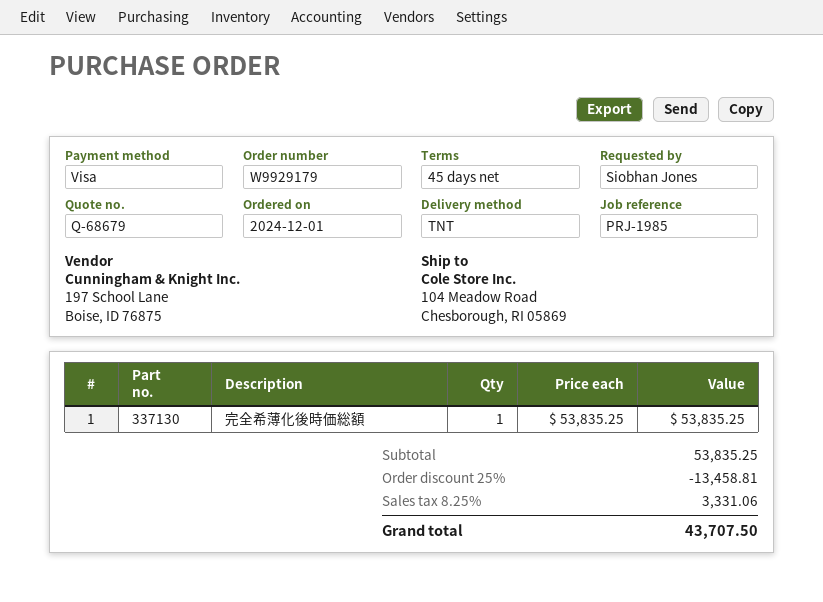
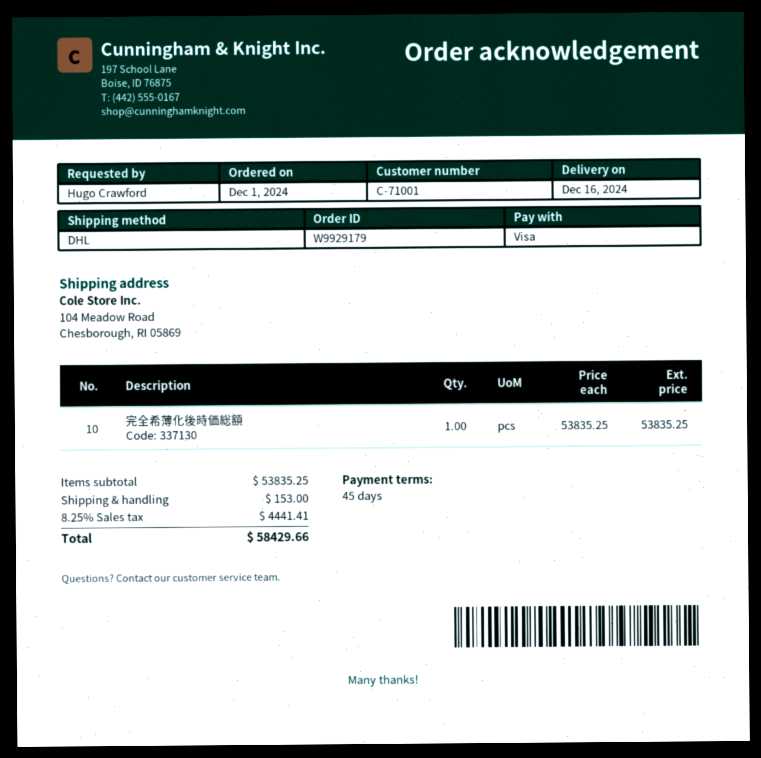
ordered by: Siobhan Jones -> Hugo Crawford
shipping method: TNT -> DHL
discount: 25% = 13458.81 -> none
shipping: none -> 153.00
tax: 8.25% = 3331.06 -> 8.25% = 4441.41
total: 43707.50 -> 58429.66

